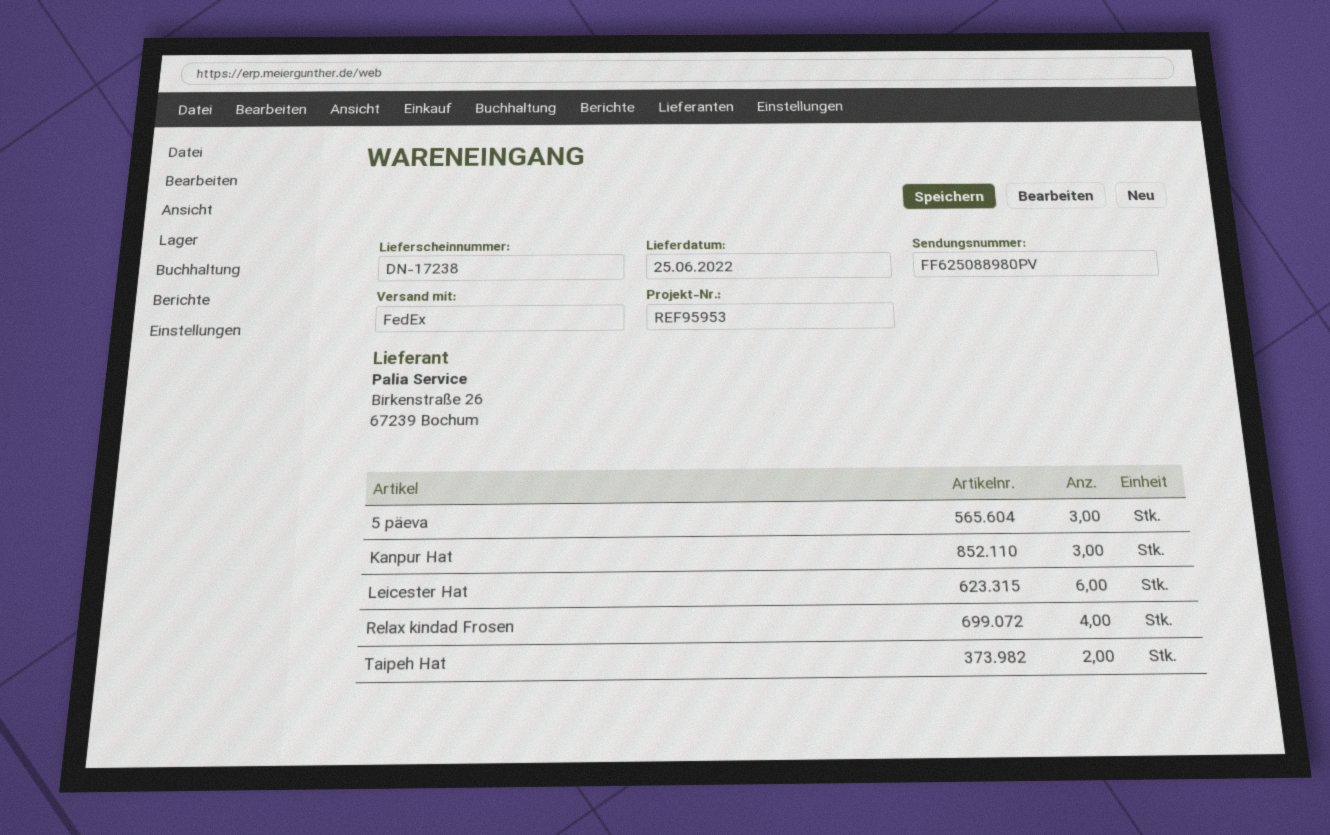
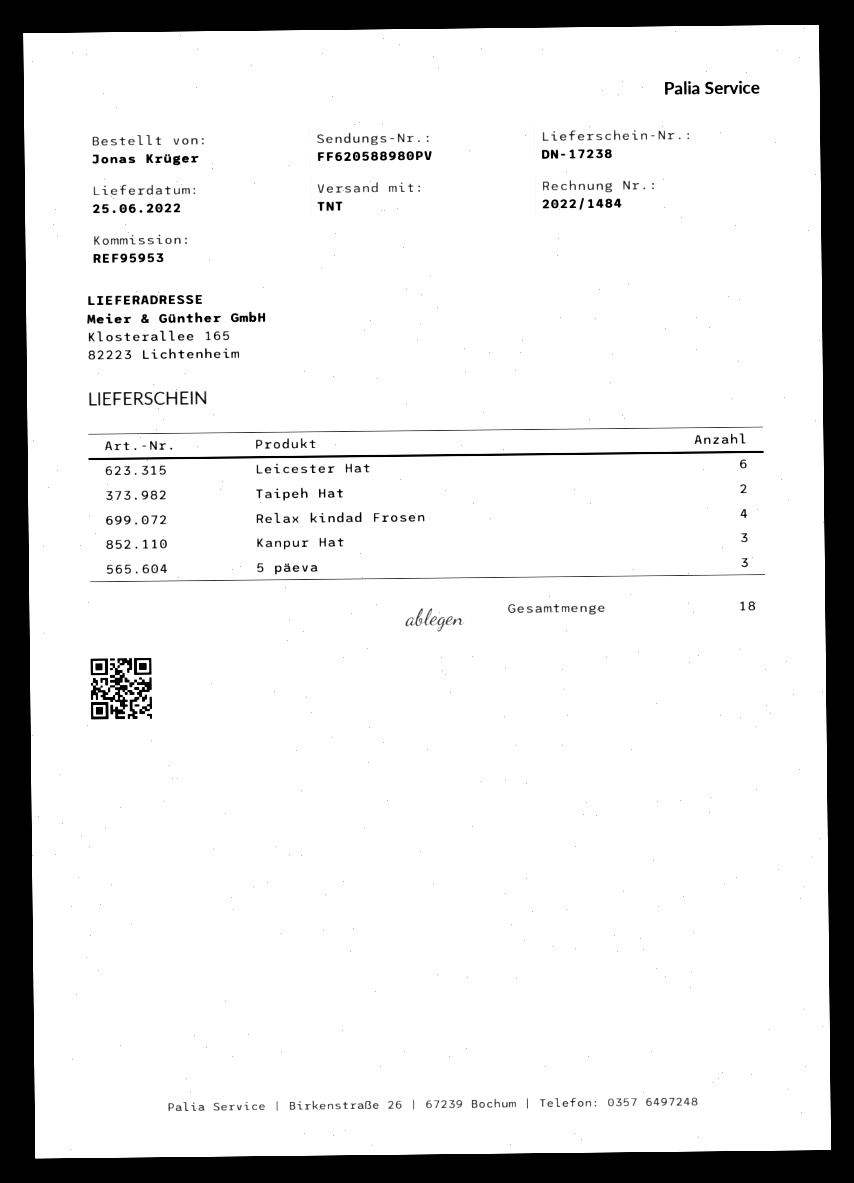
shipping method: FedEx -> TNT
tracking number: FF625088980PV -> FF620588980PV

